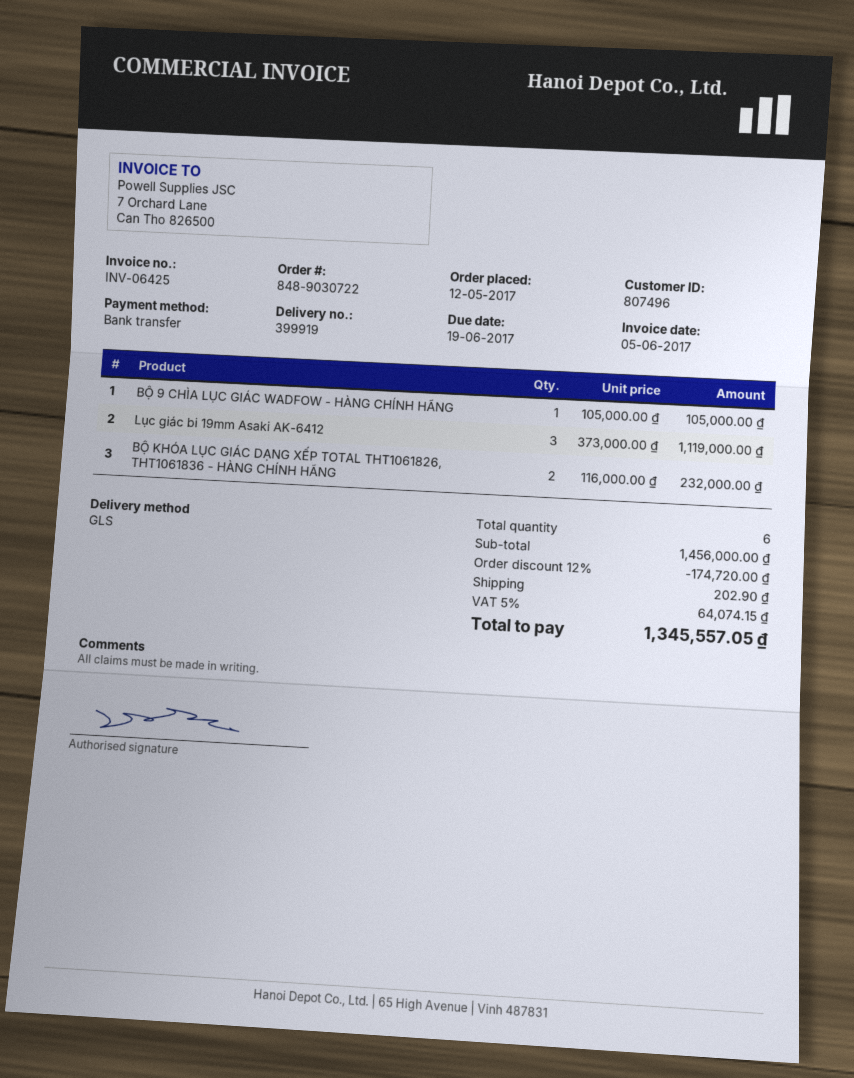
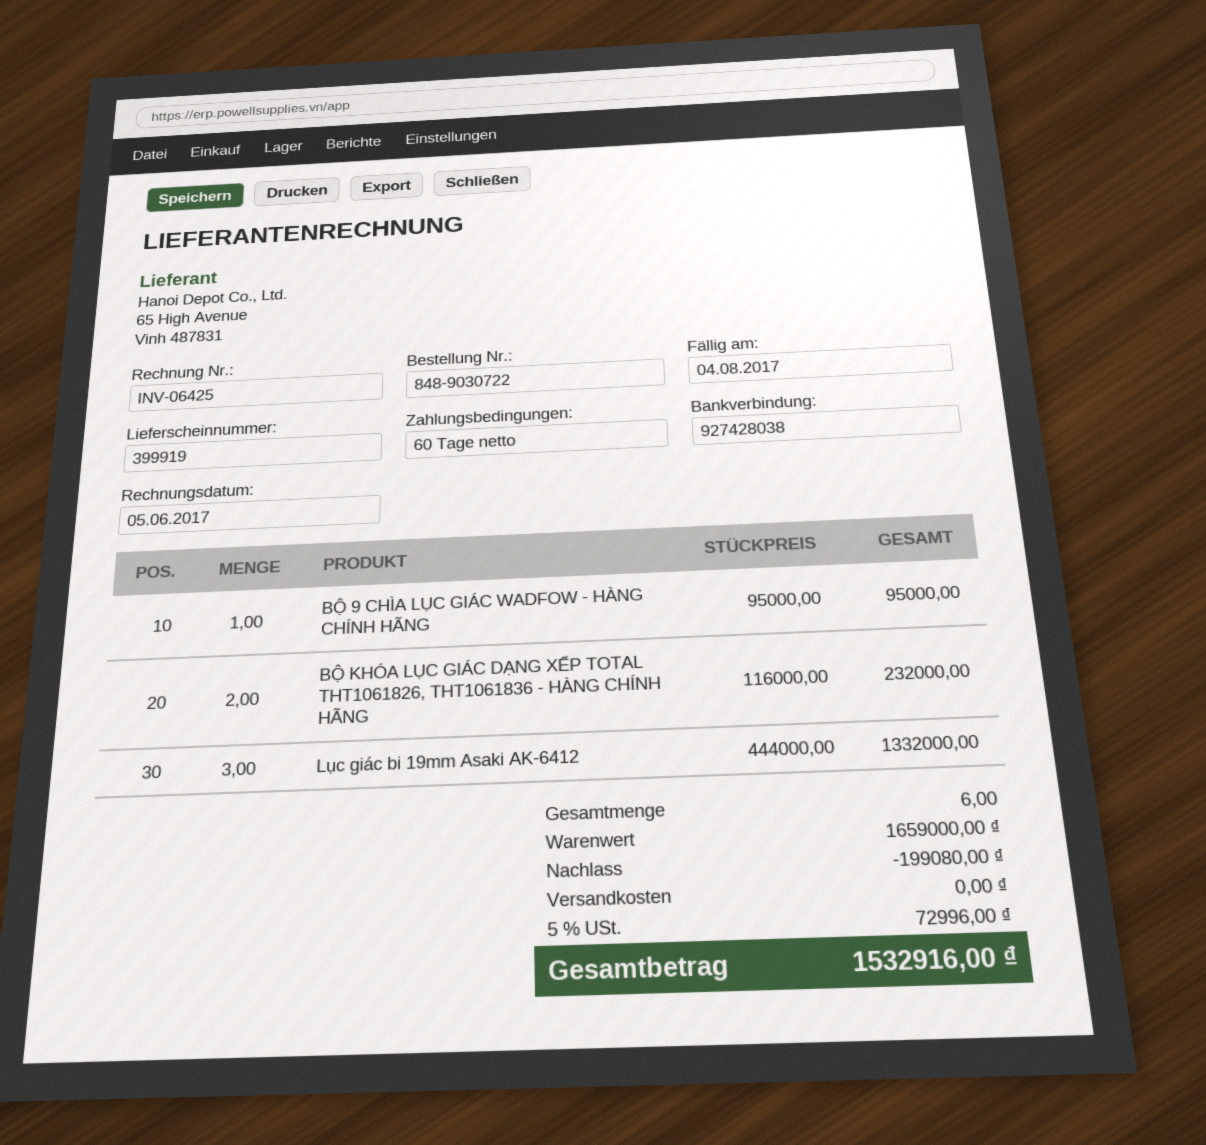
due date: 2017-06-19 -> 2017-08-04
BỘ 9 CHÌA LỤC GIÁC WADFOW - HÀNG CHÍNH HÃNG: 1 x 105000.00 = 105000.00 -> 1 x 95000.00 = 95000.00
Lục giác bi 19mm Asaki AK-6412: 3 x 373000.00 = 1119000.00 -> 3 x 444000.00 = 1332000.00
subtotal: 1456000.00 -> 1659000.00
discount: 174720.00 -> 199080.00
shipping: 202.90 -> 0.00
tax: 5% = 64074.15 -> 5% = 72996.00
total: 1345557.05 -> 1532916.00

